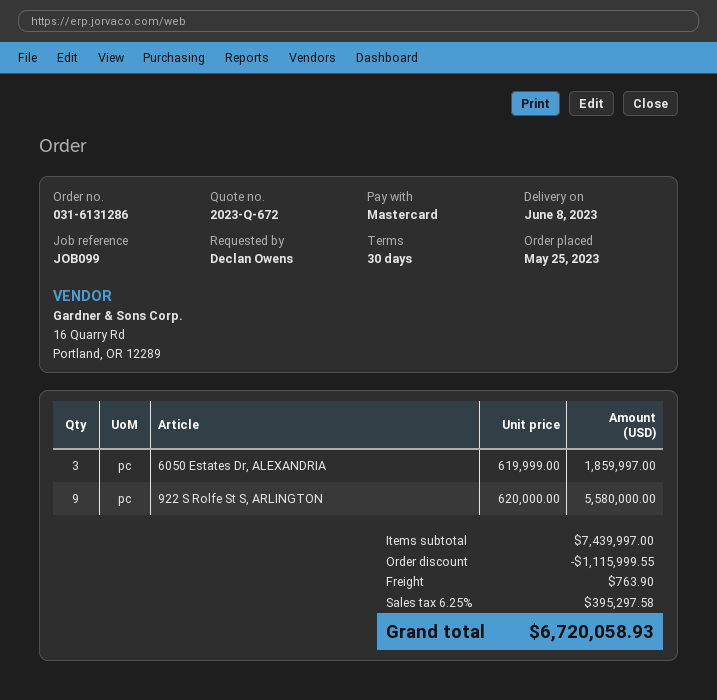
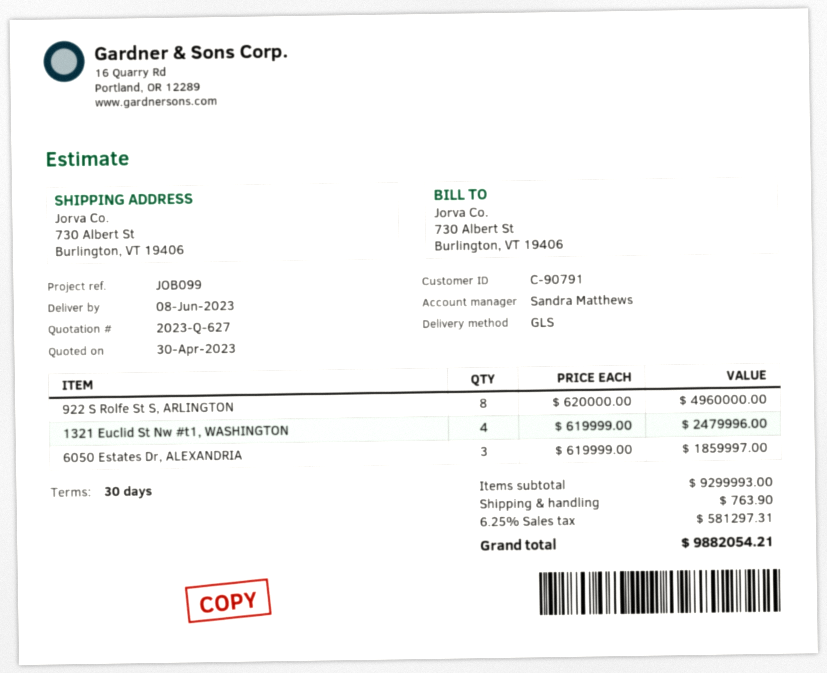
quote number: 2023-Q-672 -> 2023-Q-627
922 S Rolfe St S, ARLINGTON: 9 x 620000.00 = 5580000.00 -> 8 x 620000.00 = 4960000.00
1321 Euclid St Nw #t1, WASHINGTON: none -> 4 x 619999.00 = 2479996.00
subtotal: 7439997.00 -> 9299993.00
discount: 1115999.55 -> none
tax: 6.25% = 395297.58 -> 6.25% = 581297.31
total: 6720058.93 -> 9882054.21

